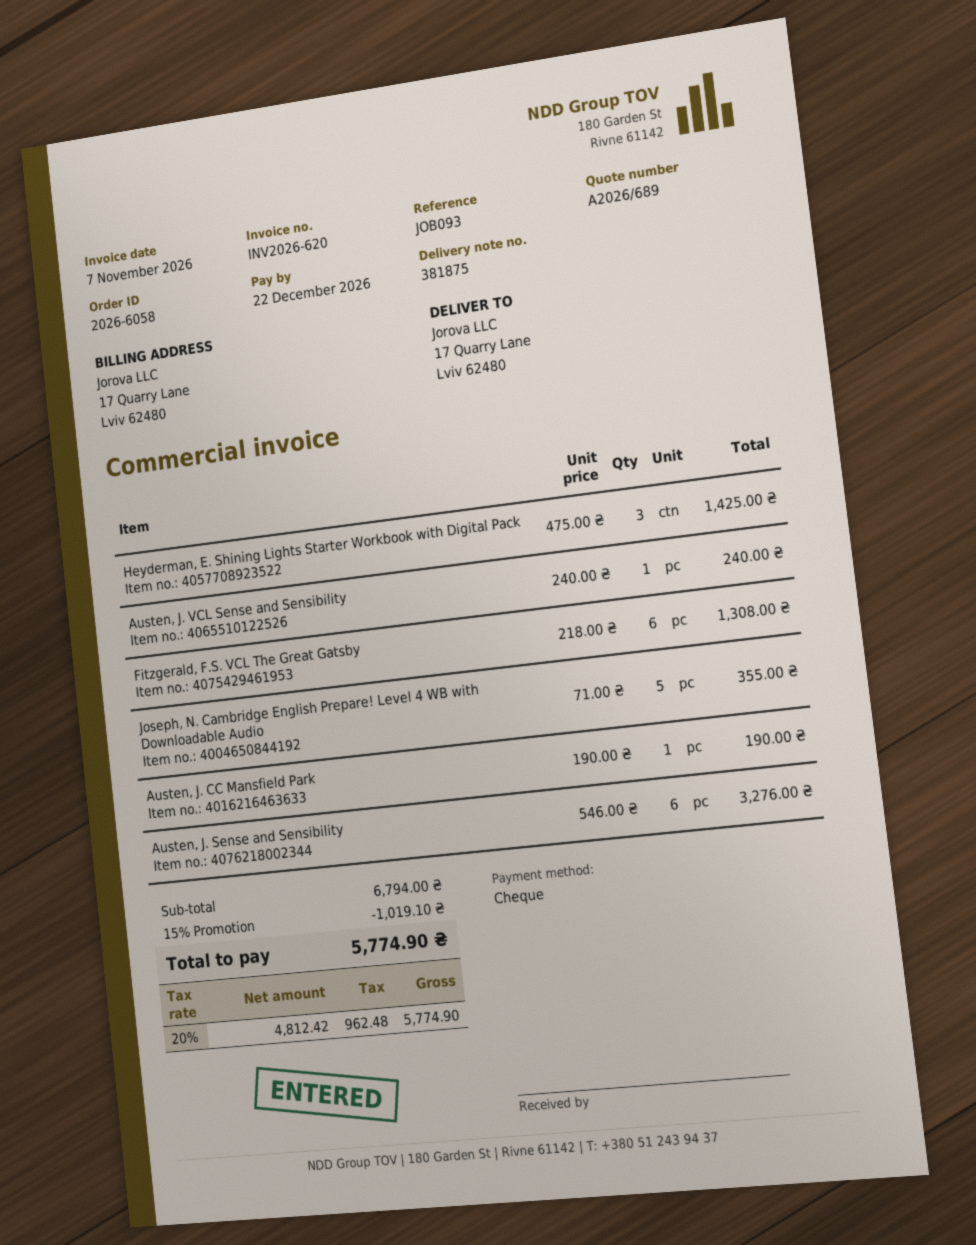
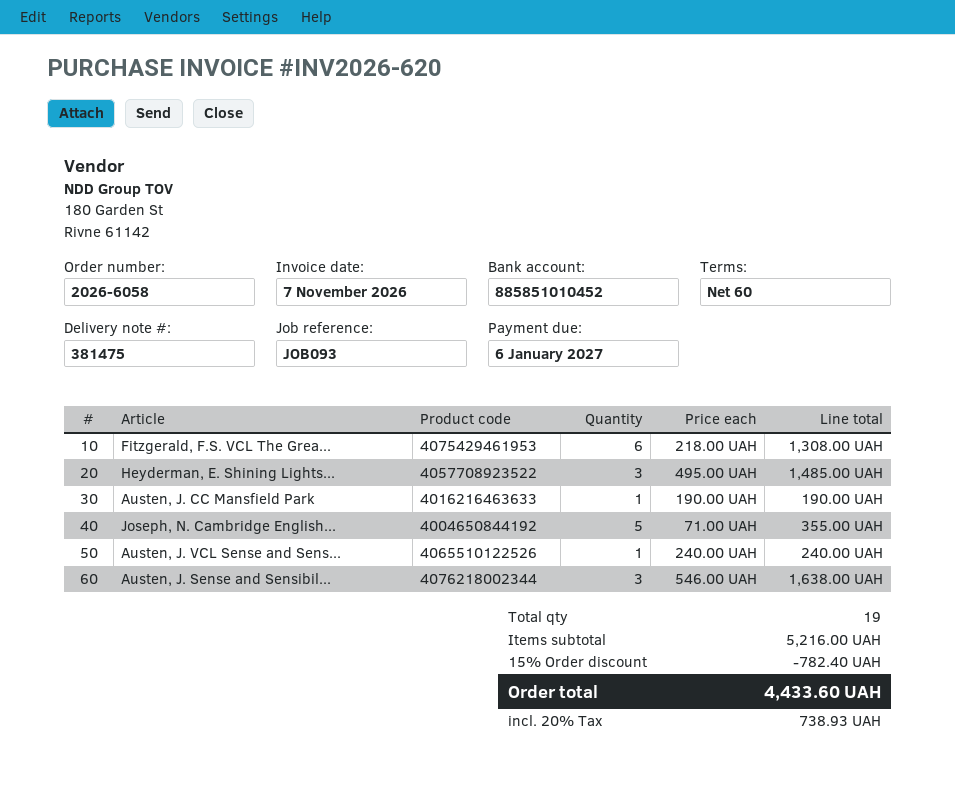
delivery note number: 381875 -> 381475
due date: 2026-12-22 -> 2027-01-06
Heyderman, E. Shining Lights Starter Workbook with Digital Pack: 3 x 475.00 = 1425.00 -> 3 x 495.00 = 1485.00
Austen, J. Sense and Sensibility: 6 x 546.00 = 3276.00 -> 3 x 546.00 = 1638.00
subtotal: 6794.00 -> 5216.00
discount: 15% = 1019.10 -> 15% = 782.40
tax: 20% = 962.48 -> 20% = 738.93
total: 5774.90 -> 4433.60

